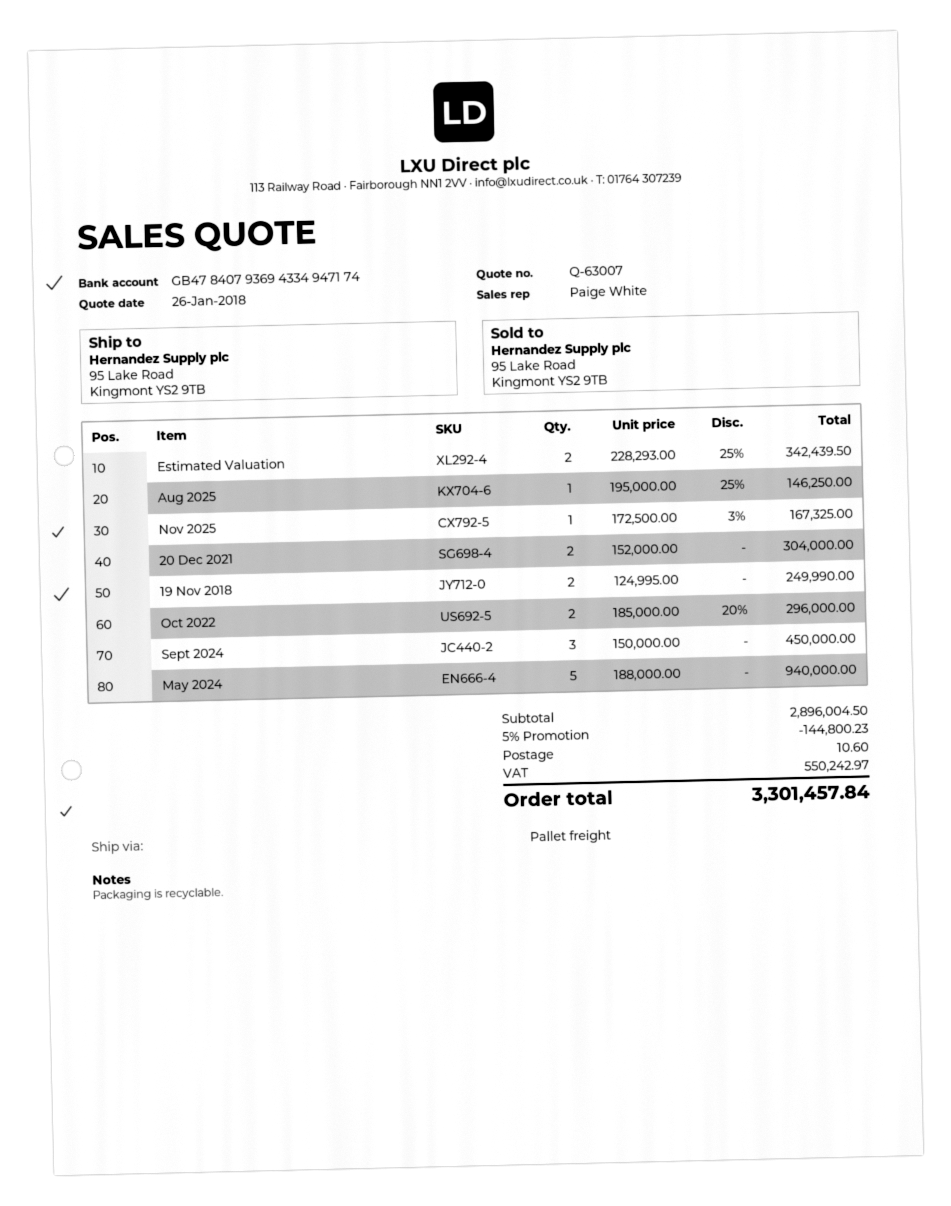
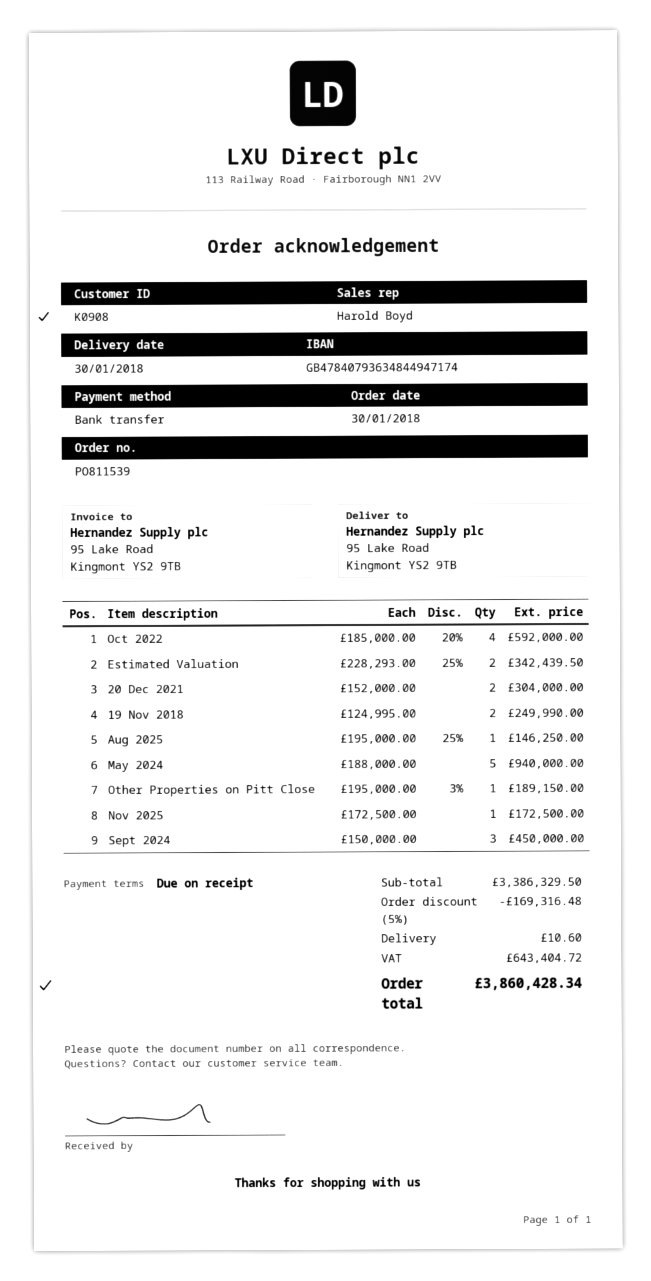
sales rep: Paige White -> Harold Boyd
bank account: GB47840793694334947174 -> GB47840793634844947174
Nov 2025: 1 x 172500.00 - 3% = 167325.00 -> 1 x 172500.00 = 172500.00
Oct 2022: 2 x 185000.00 - 20% = 296000.00 -> 4 x 185000.00 - 20% = 592000.00
Other Properties on Pitt Close: none -> 1 x 195000.00 - 3% = 189150.00
subtotal: 2896004.50 -> 3386329.50
discount: 5% = 144800.23 -> 5% = 169316.48
tax: 550242.97 -> 643404.72
total: 3301457.84 -> 3860428.34

